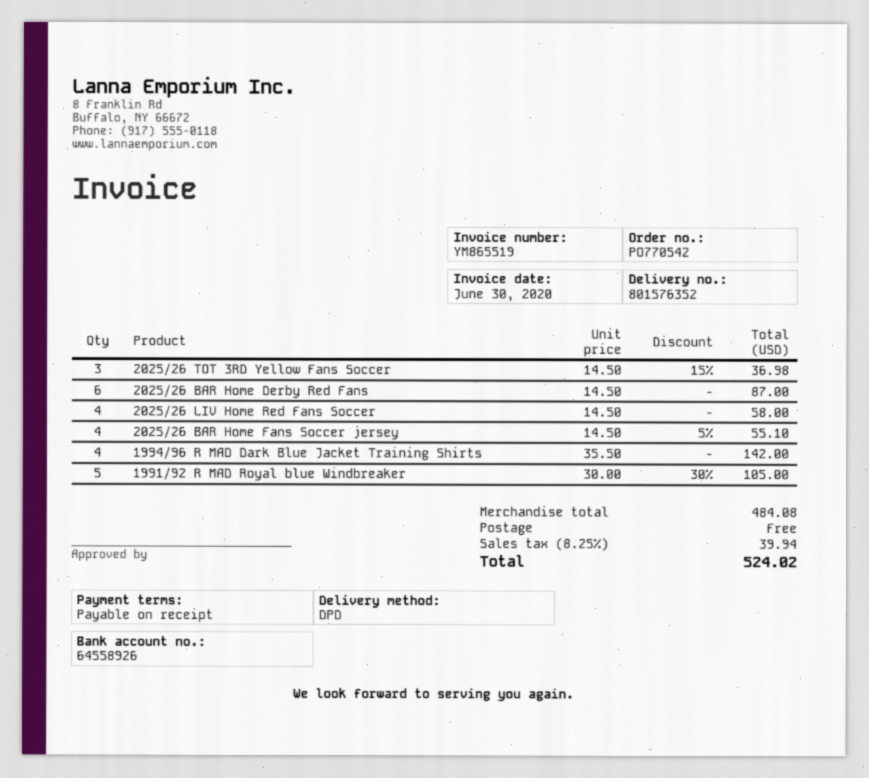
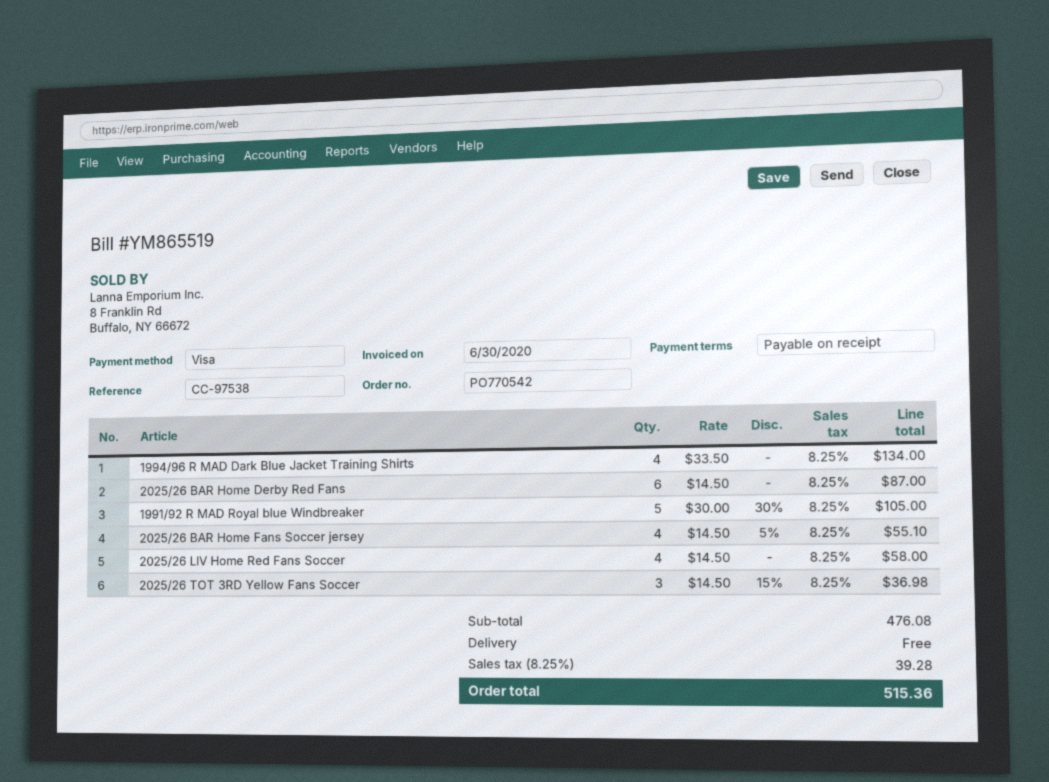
1994/96 R MAD Dark Blue Jacket Training Shirts: 4 x 35.50 = 142.00 -> 4 x 33.50 = 134.00
subtotal: 484.08 -> 476.08
tax: 8.25% = 39.94 -> 8.25% = 39.28
total: 524.02 -> 515.36

